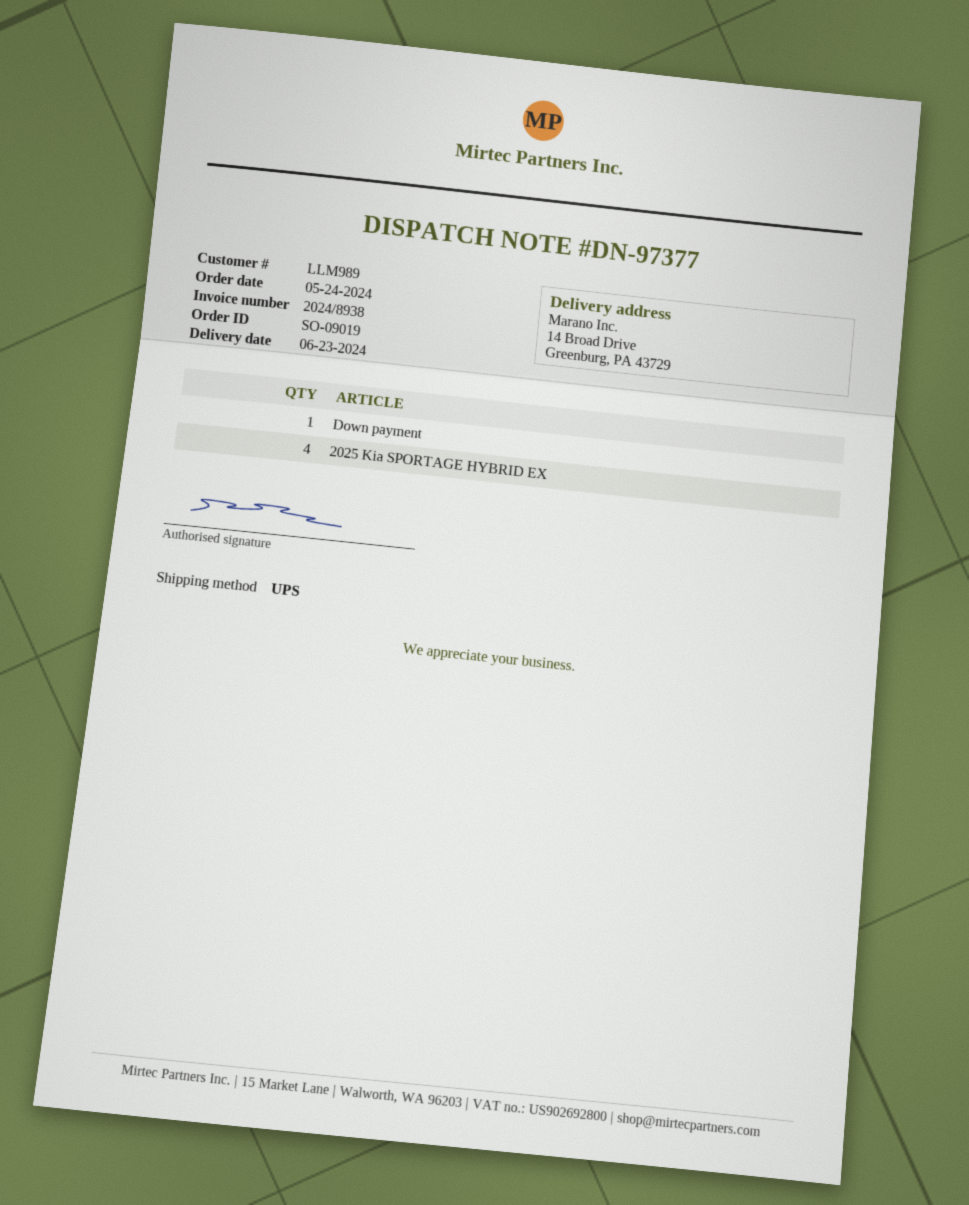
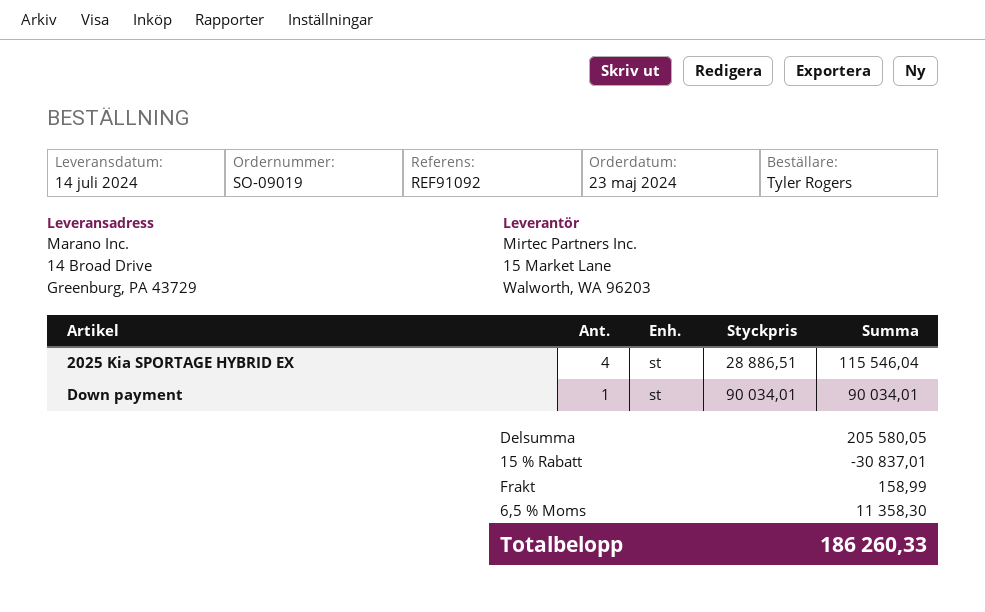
order date: 2024-05-24 -> 2024-05-23
delivery date: 2024-06-23 -> 2024-07-14

